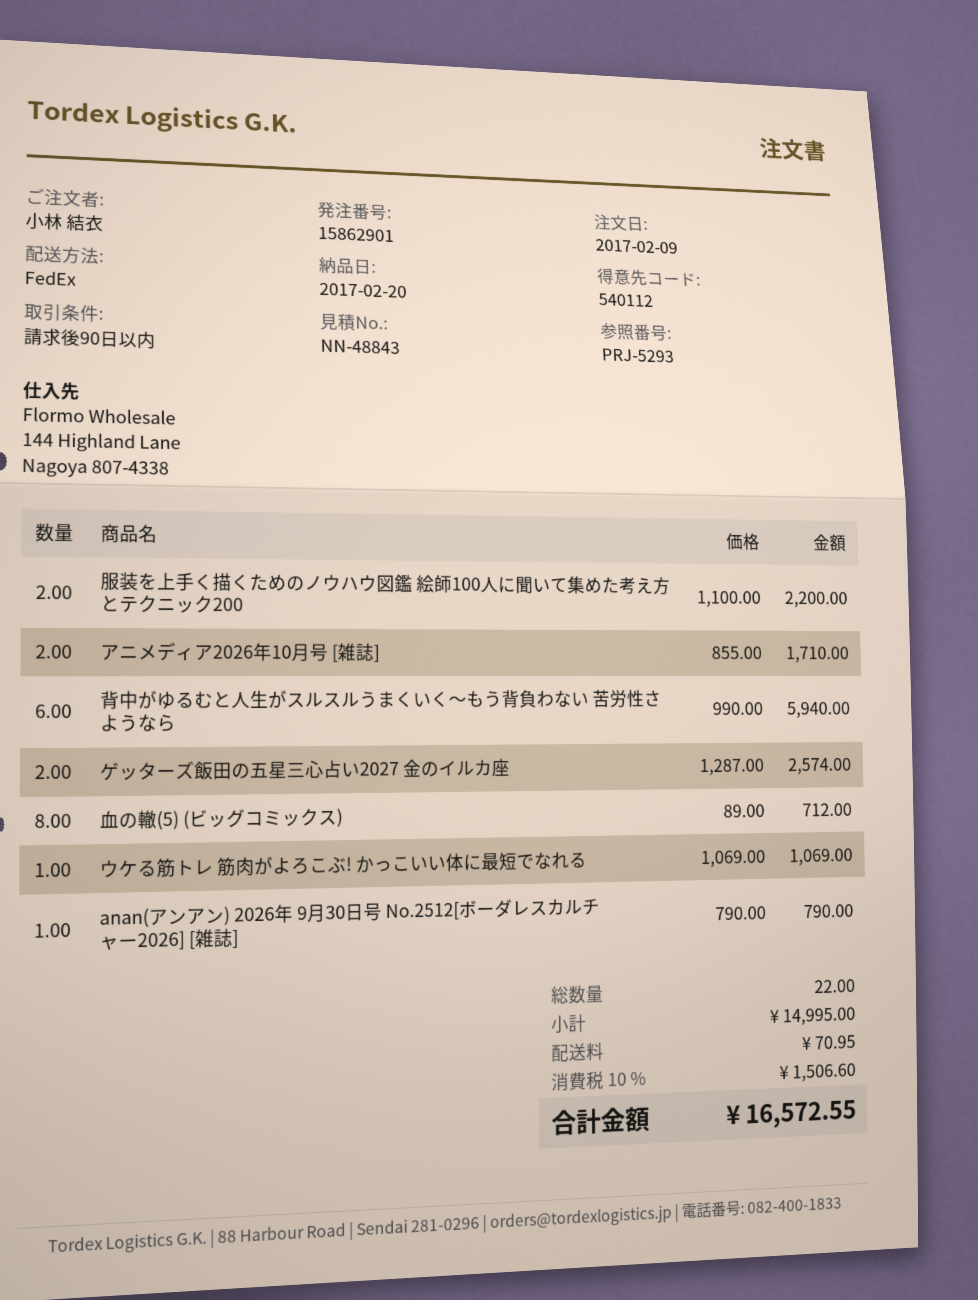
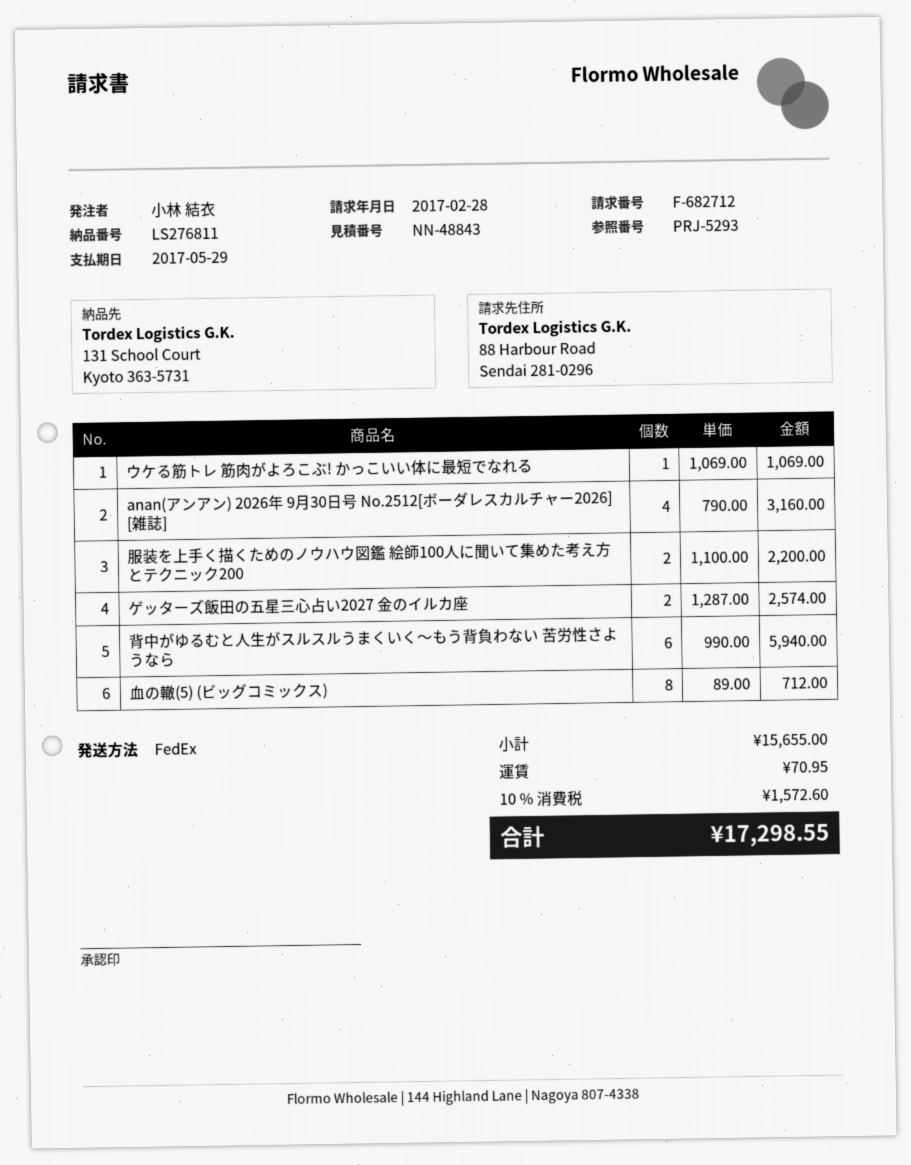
アニメディア2026年10月号 [雑誌]: 2 x 855.00 = 1710.00 -> none
anan(アンアン) 2026年 9月30日号 No.2512[ボーダレスカルチャー2026] [雑誌]: 1 x 790.00 = 790.00 -> 4 x 790.00 = 3160.00
subtotal: 14995.00 -> 15655.00
tax: 10% = 1506.60 -> 10% = 1572.60
total: 16572.55 -> 17298.55

